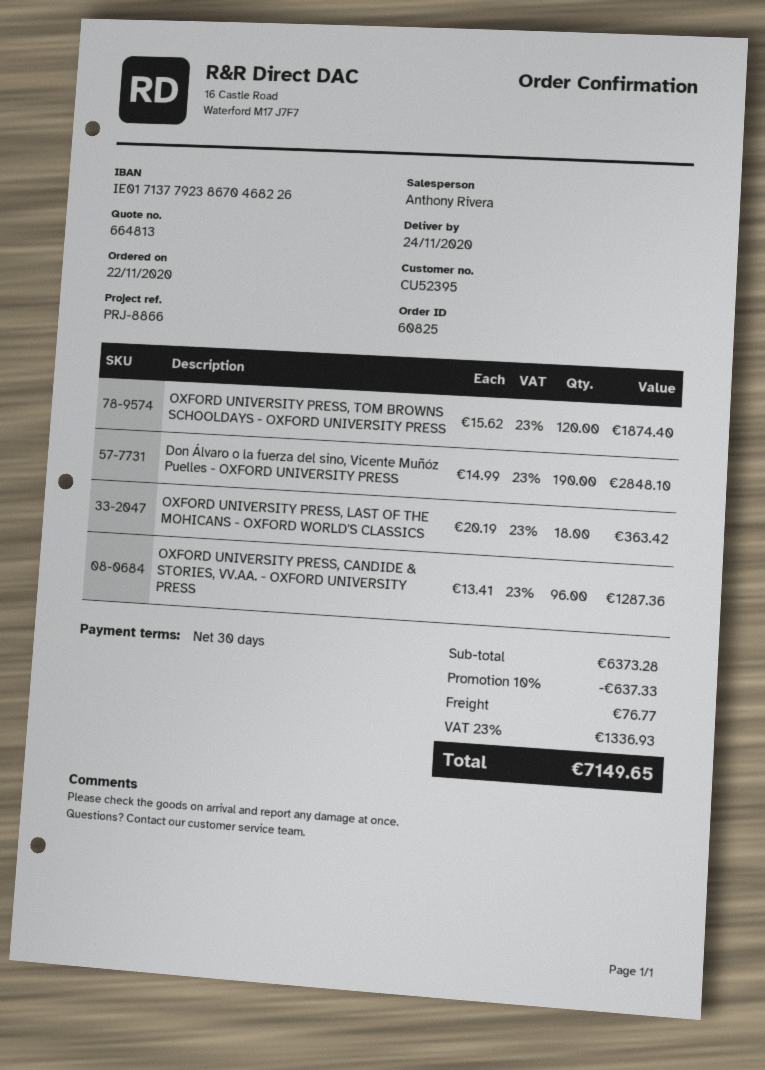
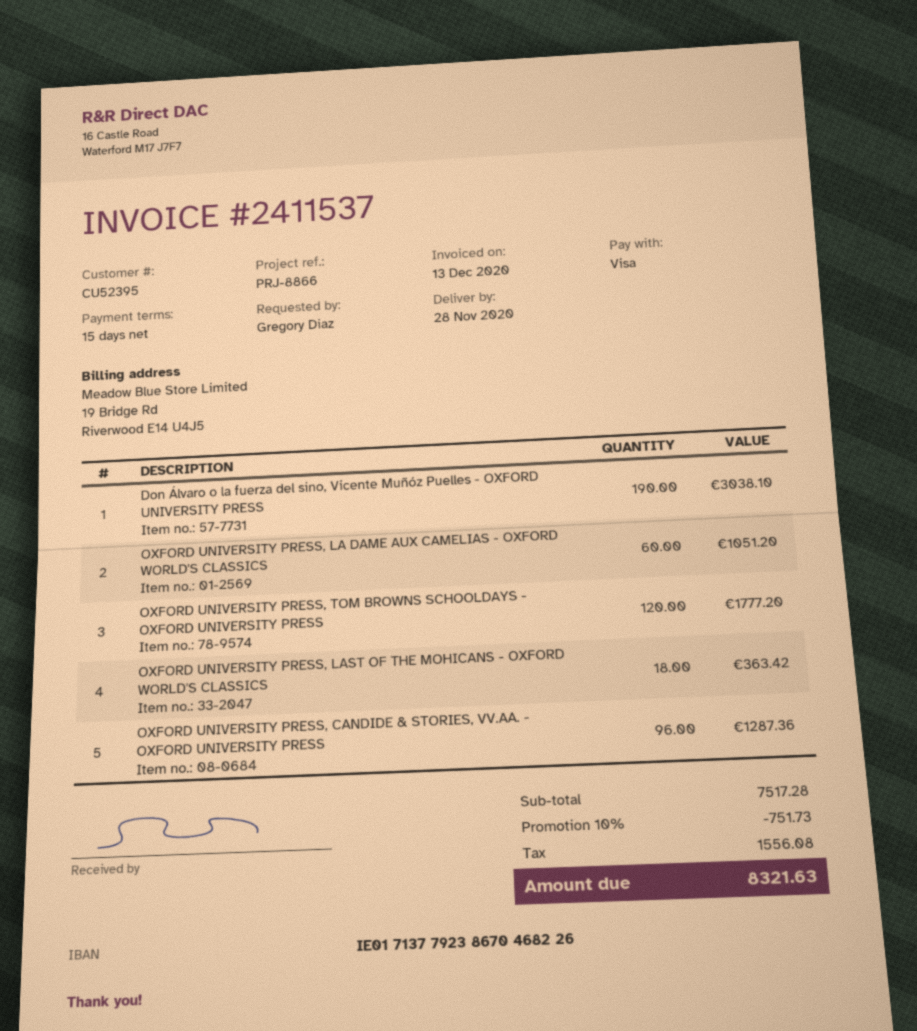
delivery date: 2020-11-24 -> 2020-11-28
payment terms: 30 days -> 15 days
OXFORD UNIVERSITY PRESS, TOM BROWNS SCHOOLDAYS - OXFORD UNIVERSITY PRESS: 120 for 1874.40 -> 120 for 1777.20
Don Álvaro o la fuerza del sino, Vicente Muñóz Puelles - OXFORD UNIVERSITY PRESS: 190 for 2848.10 -> 190 for 3038.10
OXFORD UNIVERSITY PRESS, LA DAME AUX CAMELIAS - OXFORD WORLD'S CLASSICS: none -> 60 for 1051.20
subtotal: 6373.28 -> 7517.28
discount: 10% = 637.33 -> 10% = 751.73
shipping: 76.77 -> none
tax: 1336.93 -> 1556.08
total: 7149.65 -> 8321.63

